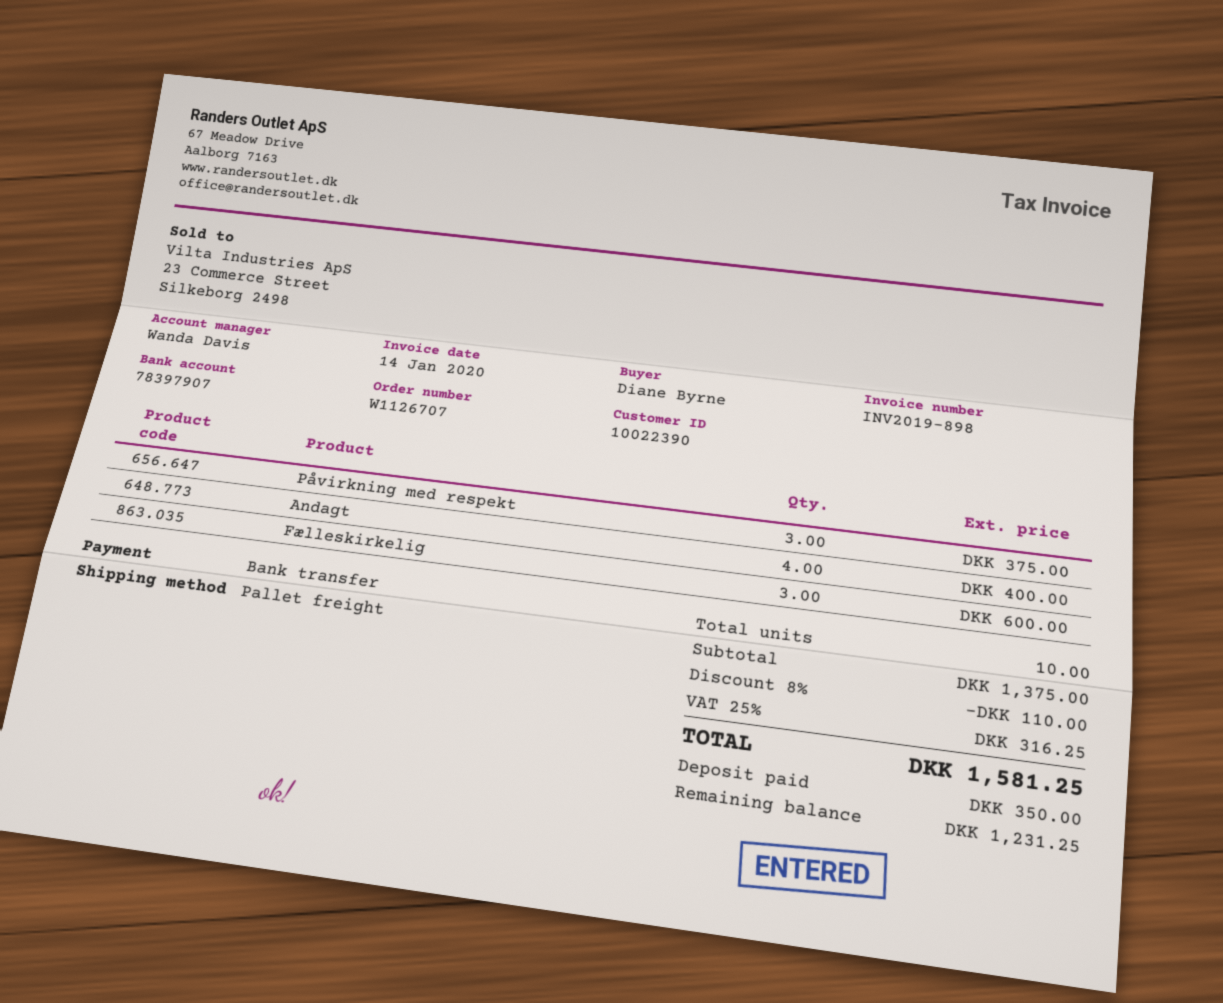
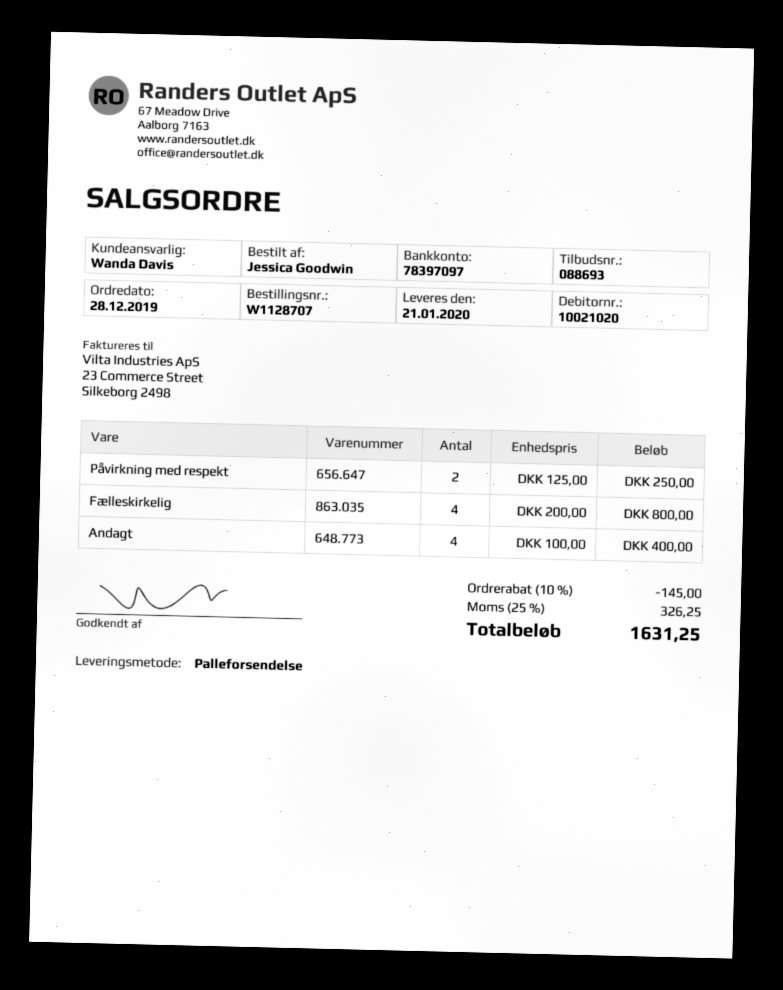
order number: W1126707 -> W1128707
customer number: 10022390 -> 10021020
ordered by: Diane Byrne -> Jessica Goodwin
bank account: 78397907 -> 78397097
Påvirkning med respekt: 3 for 375.00 -> 2 for 250.00
Fælleskirkelig: 3 for 600.00 -> 4 for 800.00
discount: 8% = 110.00 -> 10% = 145.00
tax: 25% = 316.25 -> 25% = 326.25
total: 1581.25 -> 1631.25

